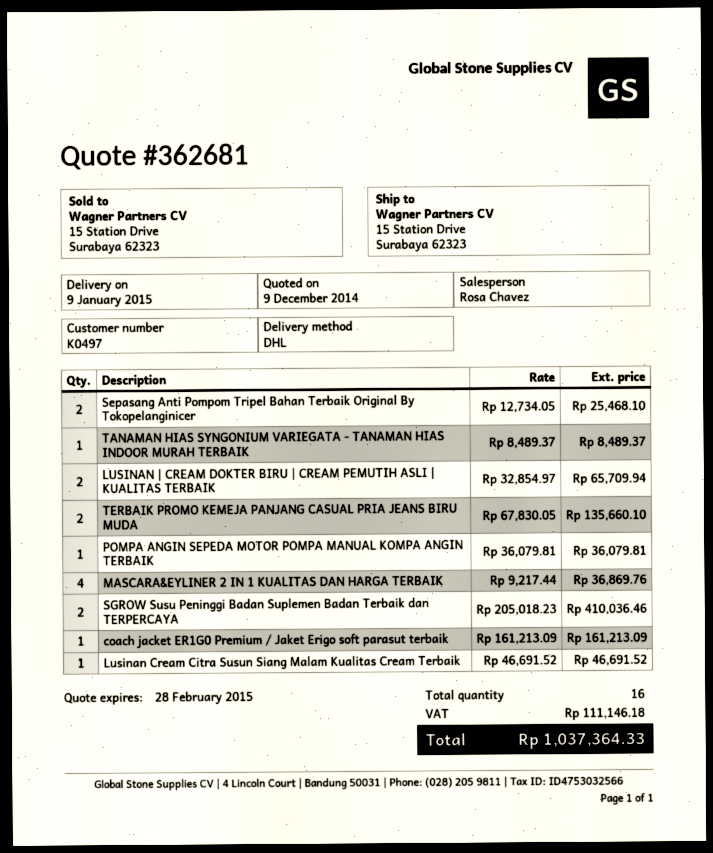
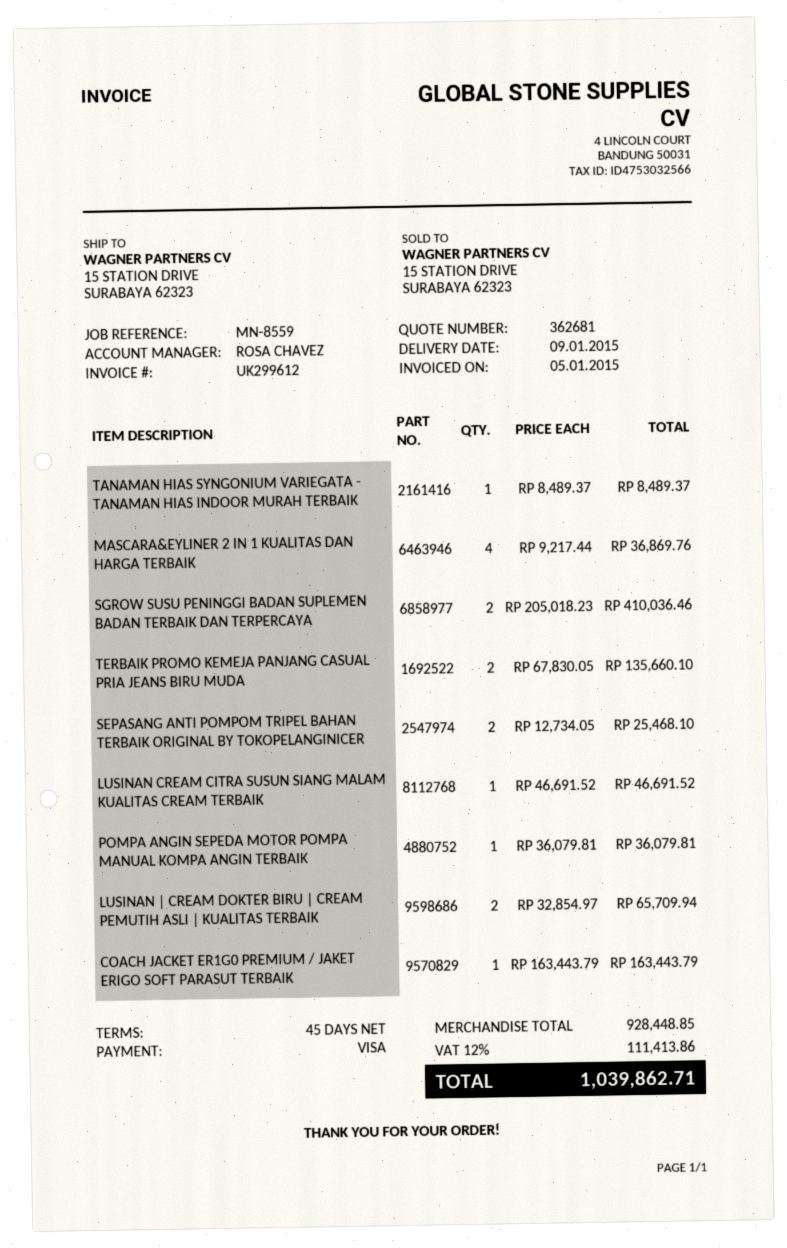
coach jacket ER1G0 Premium / Jaket Erigo soft parasut terbaik: 1 x 161213.09 = 161213.09 -> 1 x 163443.79 = 163443.79
tax: 111146.18 -> 111413.86
total: 1037364.33 -> 1039862.71

